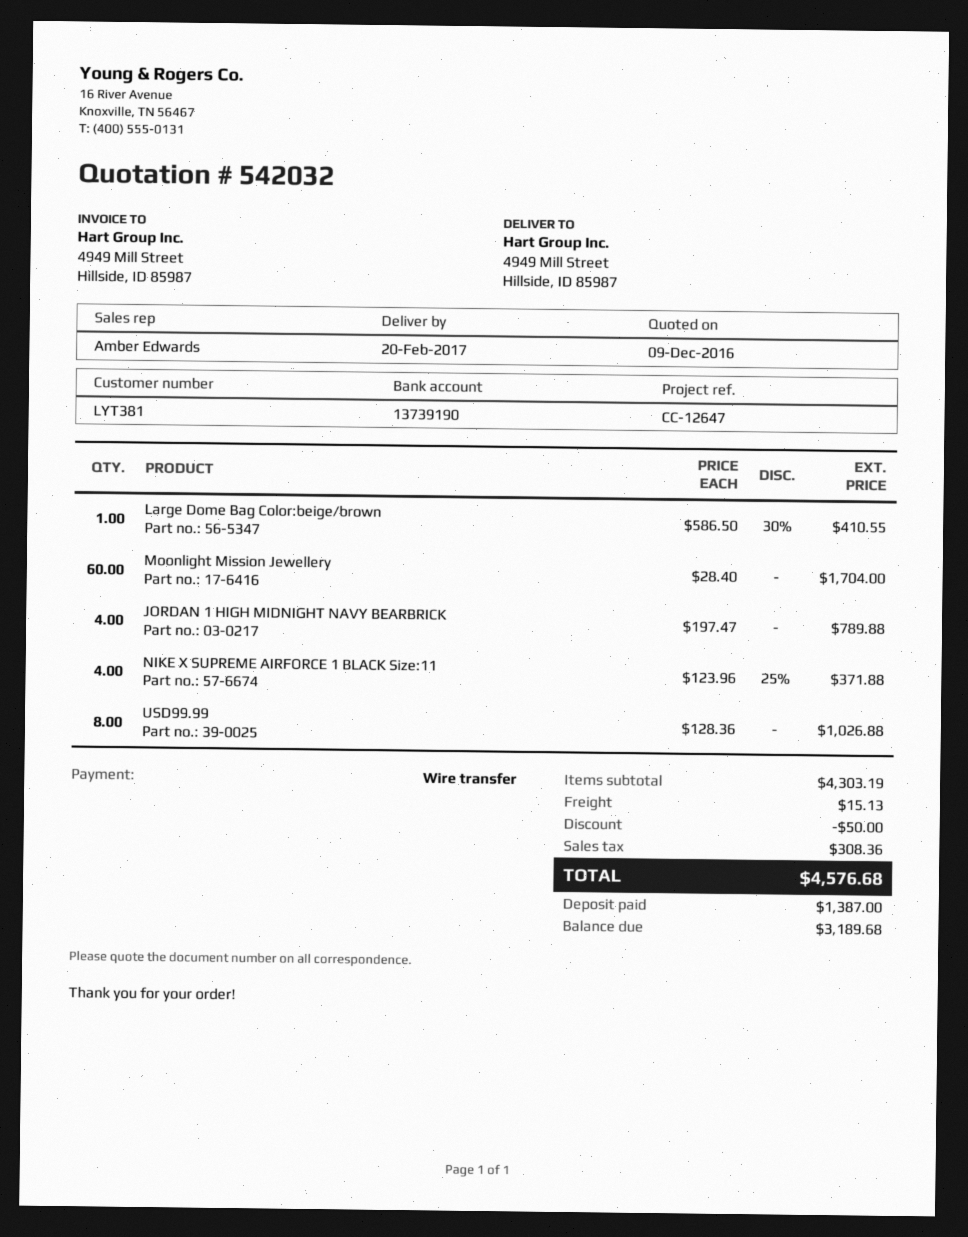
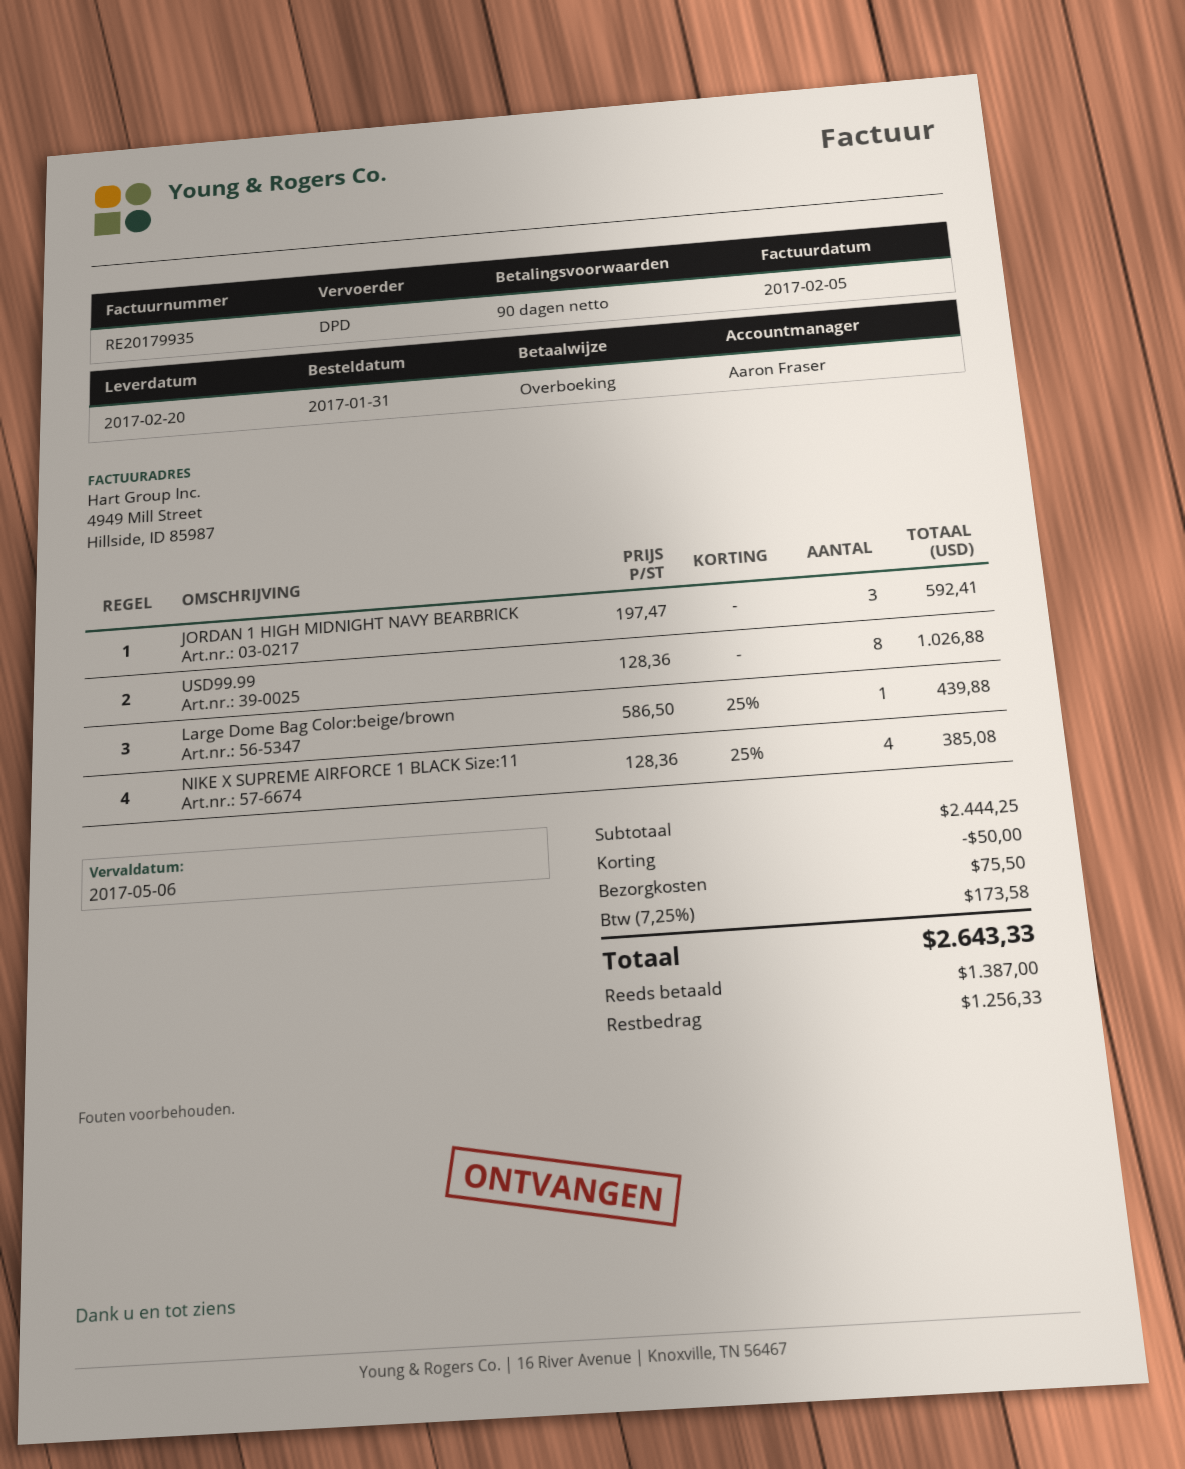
sales rep: Amber Edwards -> Aaron Fraser
Large Dome Bag Color:beige/brown: 1 x 586.50 - 30% = 410.55 -> 1 x 586.50 - 25% = 439.88
Moonlight Mission Jewellery: 60 x 28.40 = 1704.00 -> none
JORDAN 1 HIGH MIDNIGHT NAVY BEARBRICK: 4 x 197.47 = 789.88 -> 3 x 197.47 = 592.41
NIKE X SUPREME AIRFORCE 1 BLACK Size:11: 4 x 123.96 - 25% = 371.88 -> 4 x 128.36 - 25% = 385.08
subtotal: 4303.19 -> 2444.25
shipping: 15.13 -> 75.50
tax: 308.36 -> 173.58
total: 4576.68 -> 2643.33
balance: 3189.68 -> 1256.33

